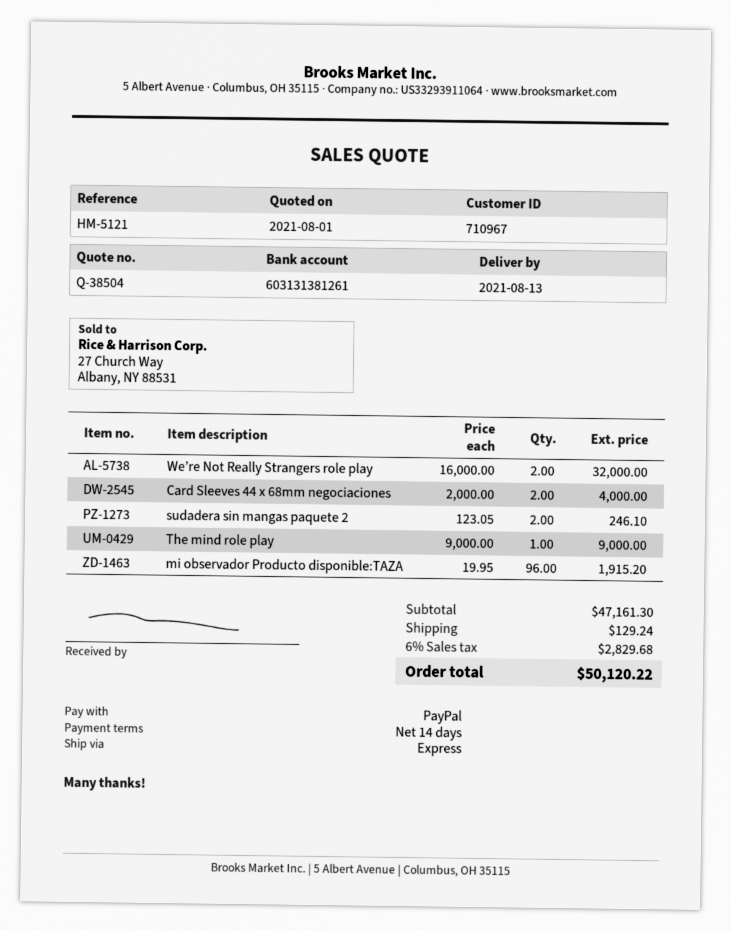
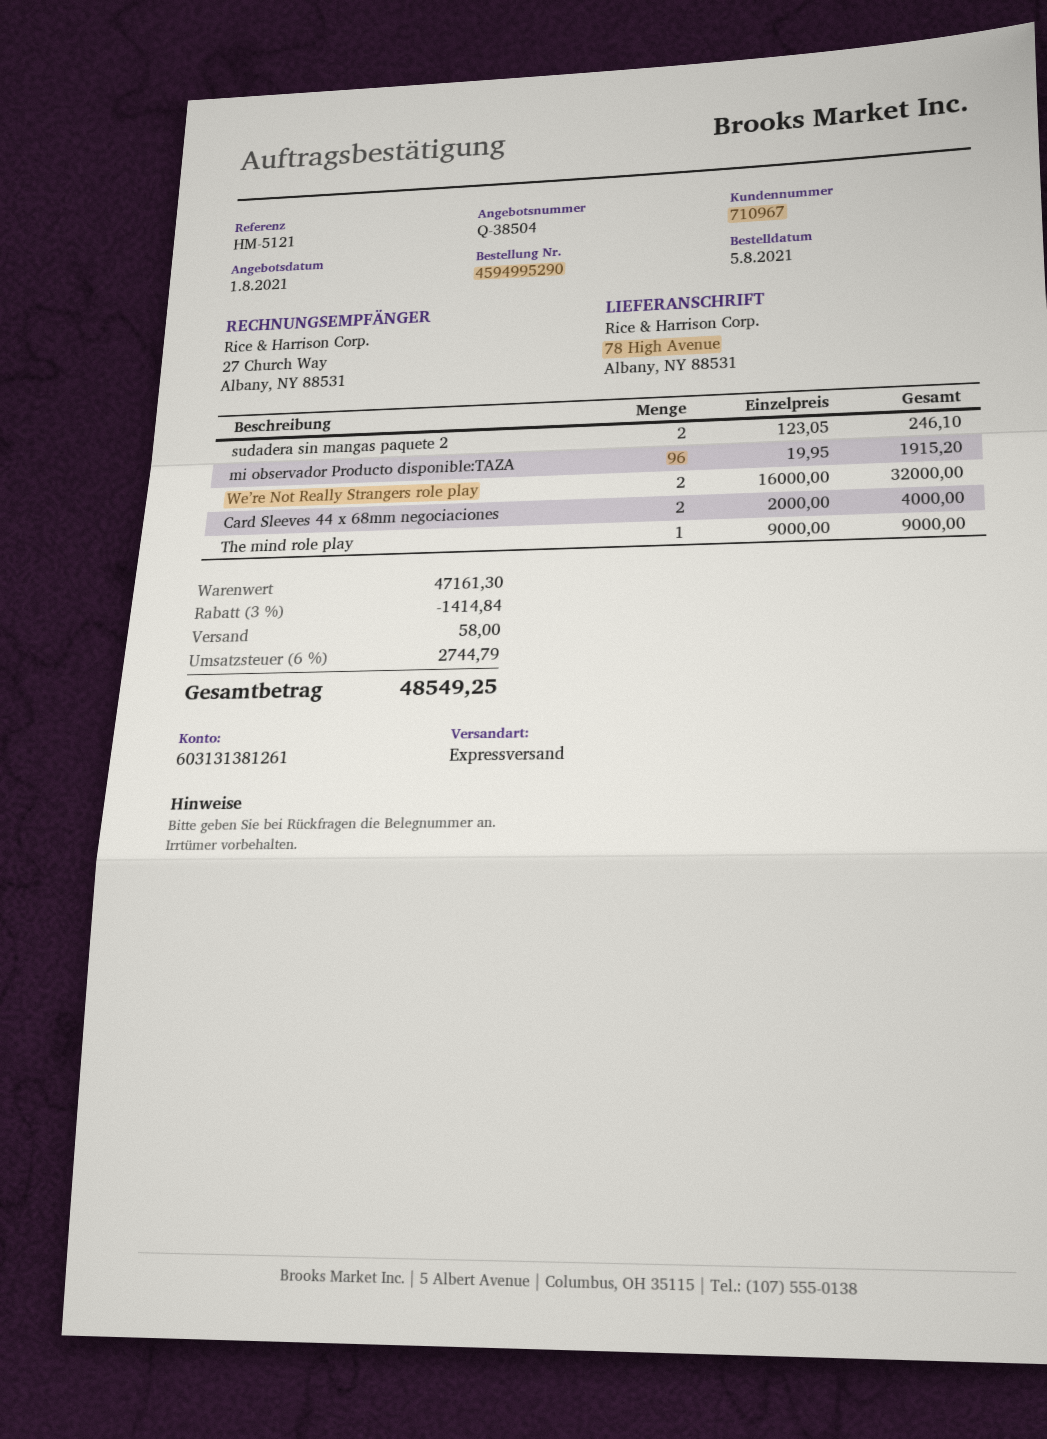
discount: none -> 3% = 1414.84
shipping: 129.24 -> 58.00
tax: 6% = 2829.68 -> 6% = 2744.79
total: 50120.22 -> 48549.25

